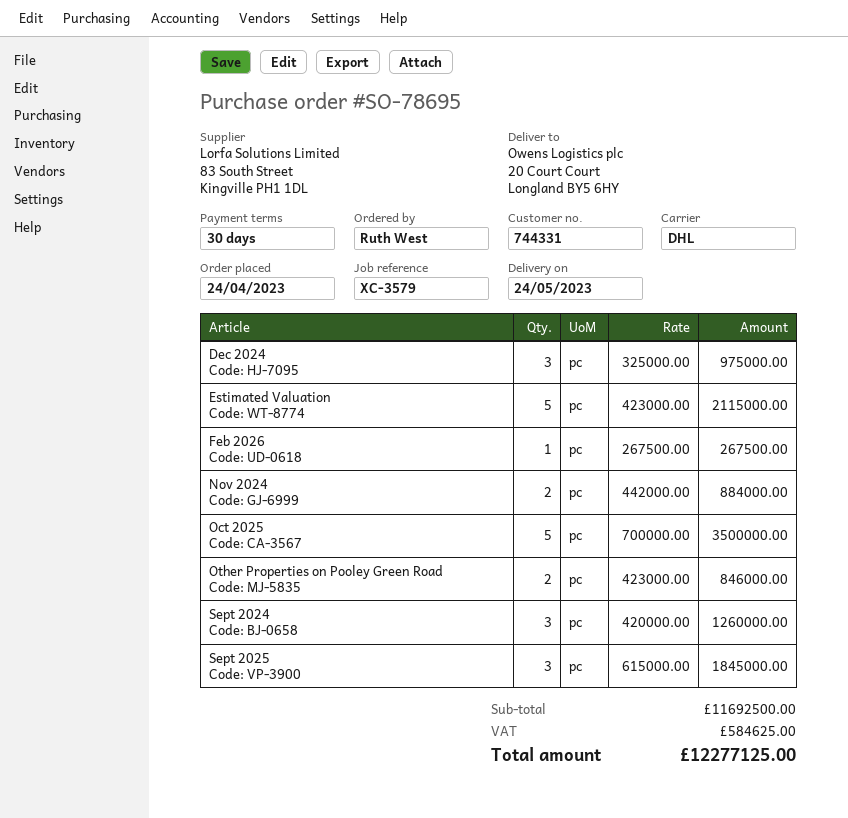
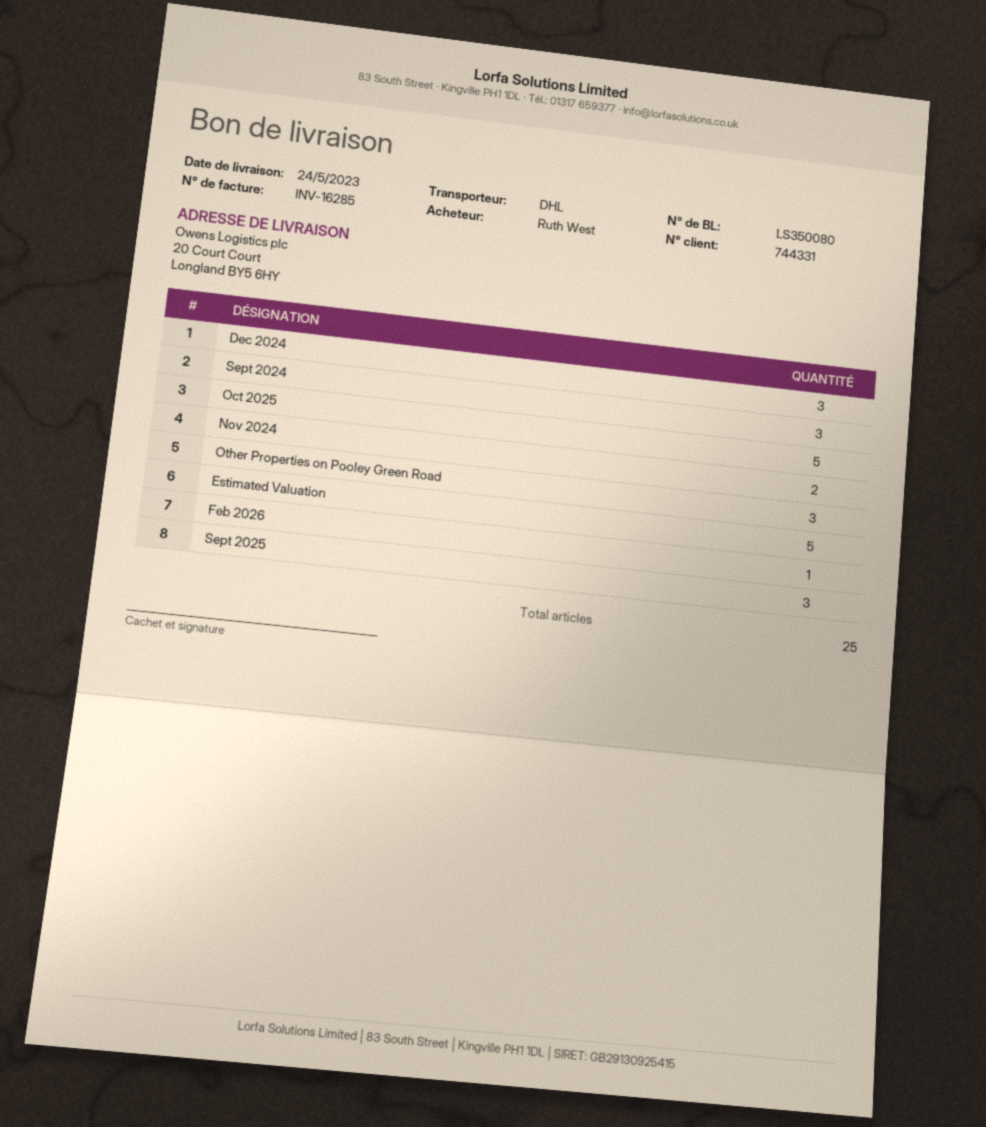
Other Properties on Pooley Green Road: 2 -> 3

